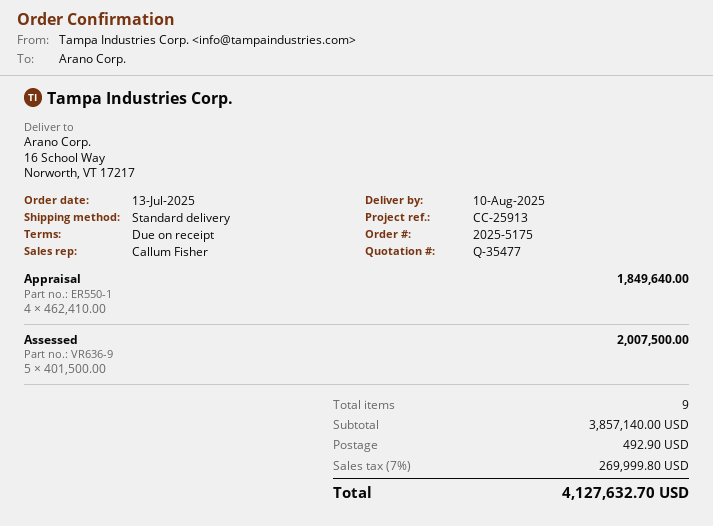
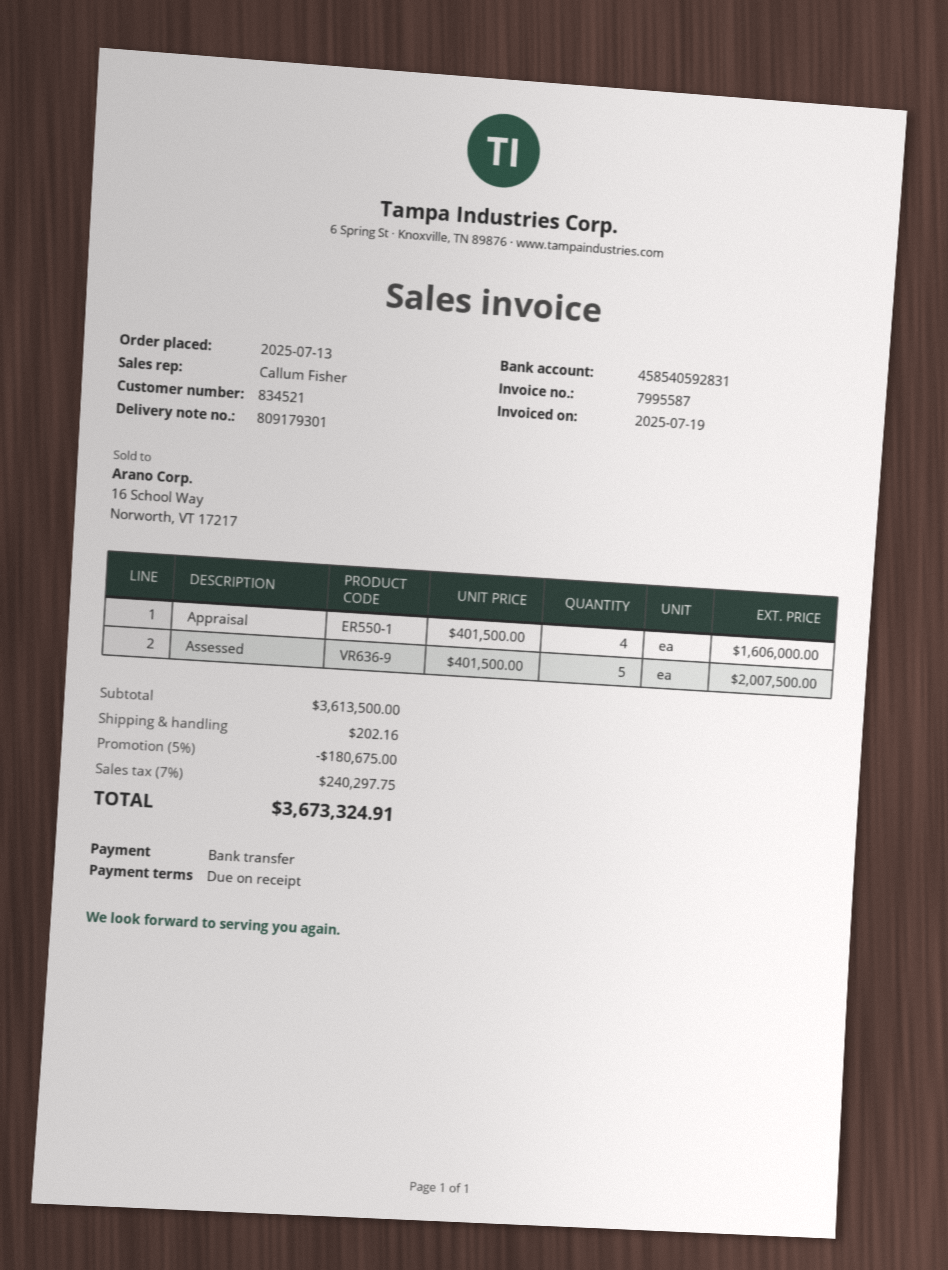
Appraisal: 4 x 462410.00 = 1849640.00 -> 4 x 401500.00 = 1606000.00
subtotal: 3857140.00 -> 3613500.00
discount: none -> 5% = 180675.00
shipping: 492.90 -> 202.16
tax: 7% = 269999.80 -> 7% = 240297.75
total: 4127632.70 -> 3673324.91

